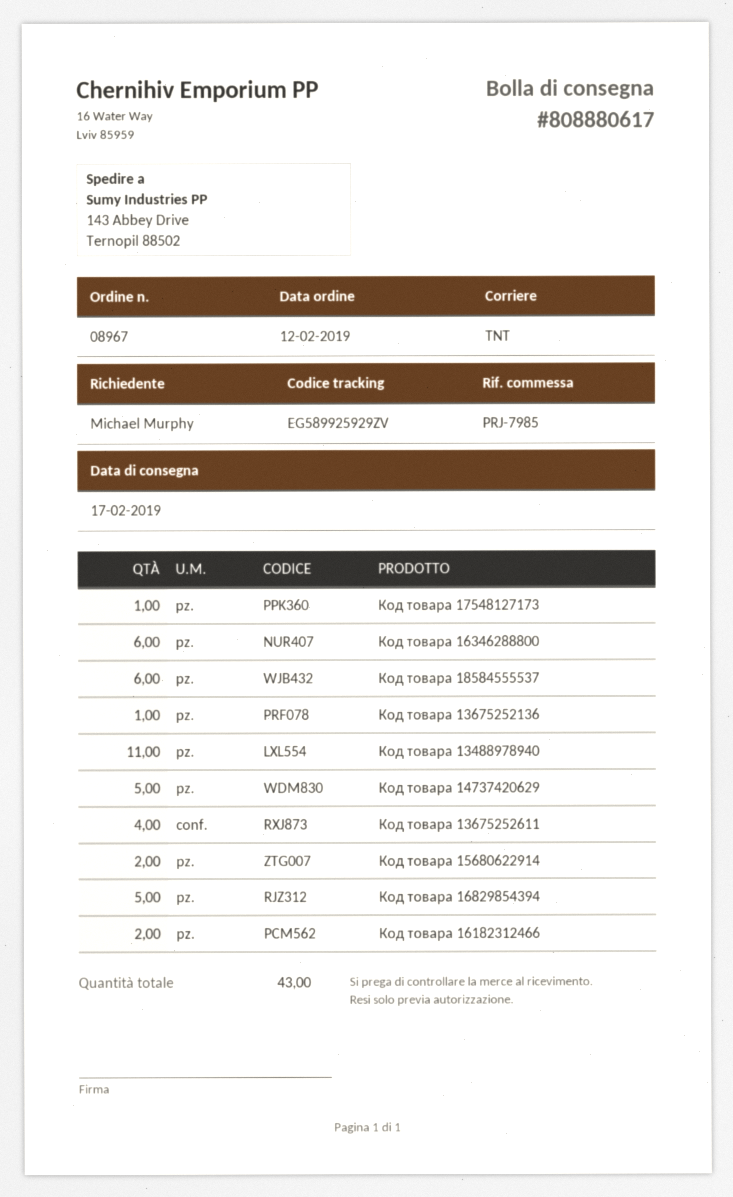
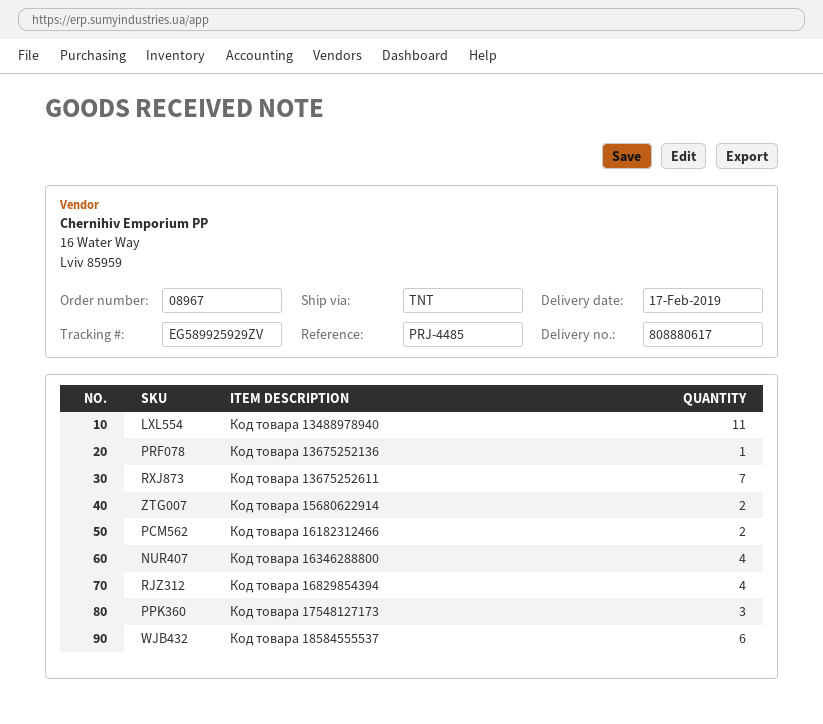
reference: PRJ-7985 -> PRJ-4485
Код товара 17548127173: 1 -> 3
Код товара 16346288800: 6 -> 4
Код товара 14737420629: 5 -> none
Код товара 13675252611: 4 -> 7
Код товара 16829854394: 5 -> 4

